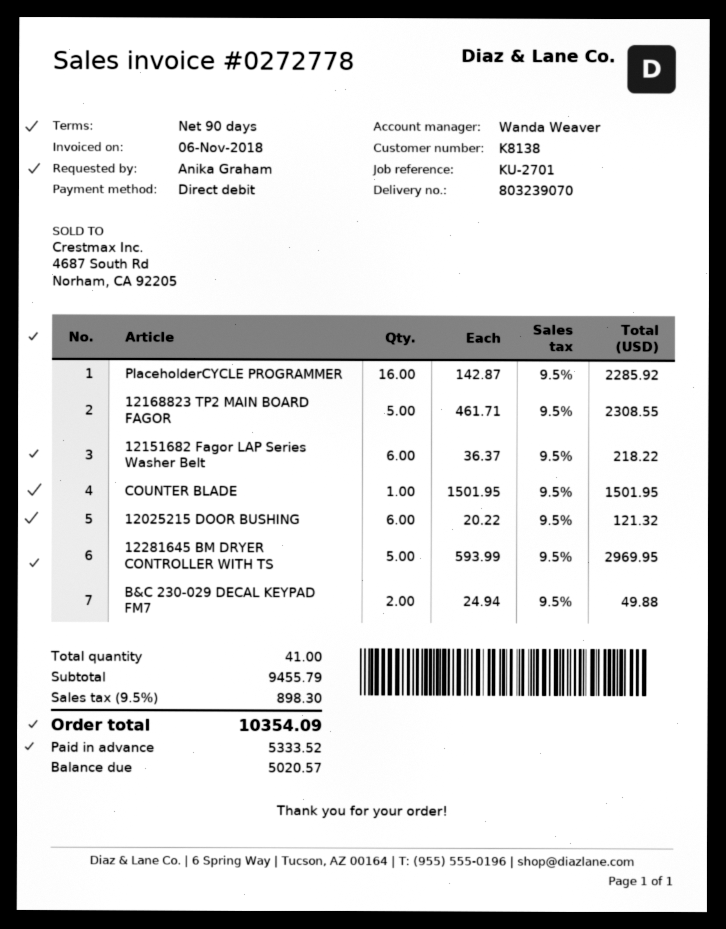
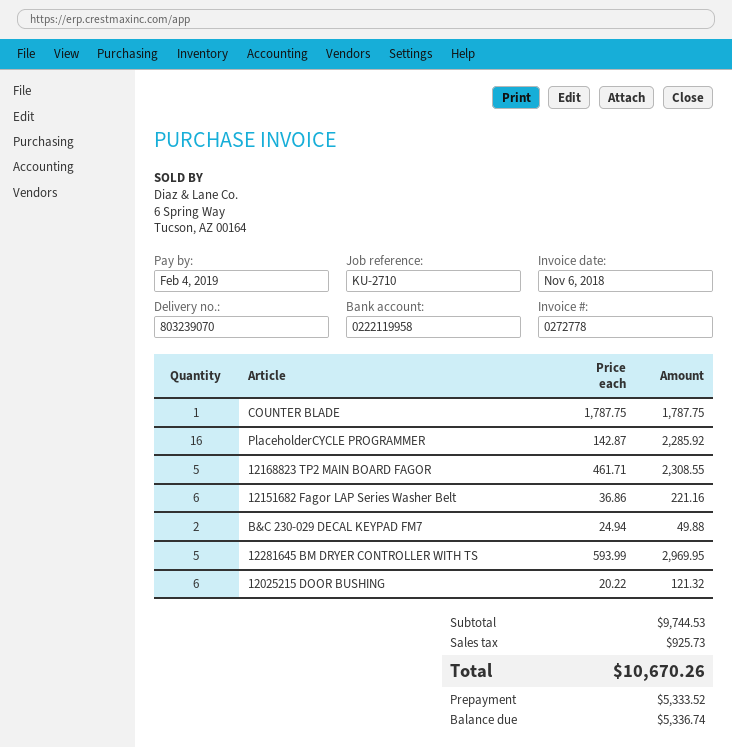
reference: KU-2701 -> KU-2710
12151682 Fagor LAP Series Washer Belt: 6 x 36.37 = 218.22 -> 6 x 36.86 = 221.16
COUNTER BLADE: 1 x 1501.95 = 1501.95 -> 1 x 1787.75 = 1787.75
subtotal: 9455.79 -> 9744.53
tax: 898.30 -> 925.73
total: 10354.09 -> 10670.26
balance: 5020.57 -> 5336.74

